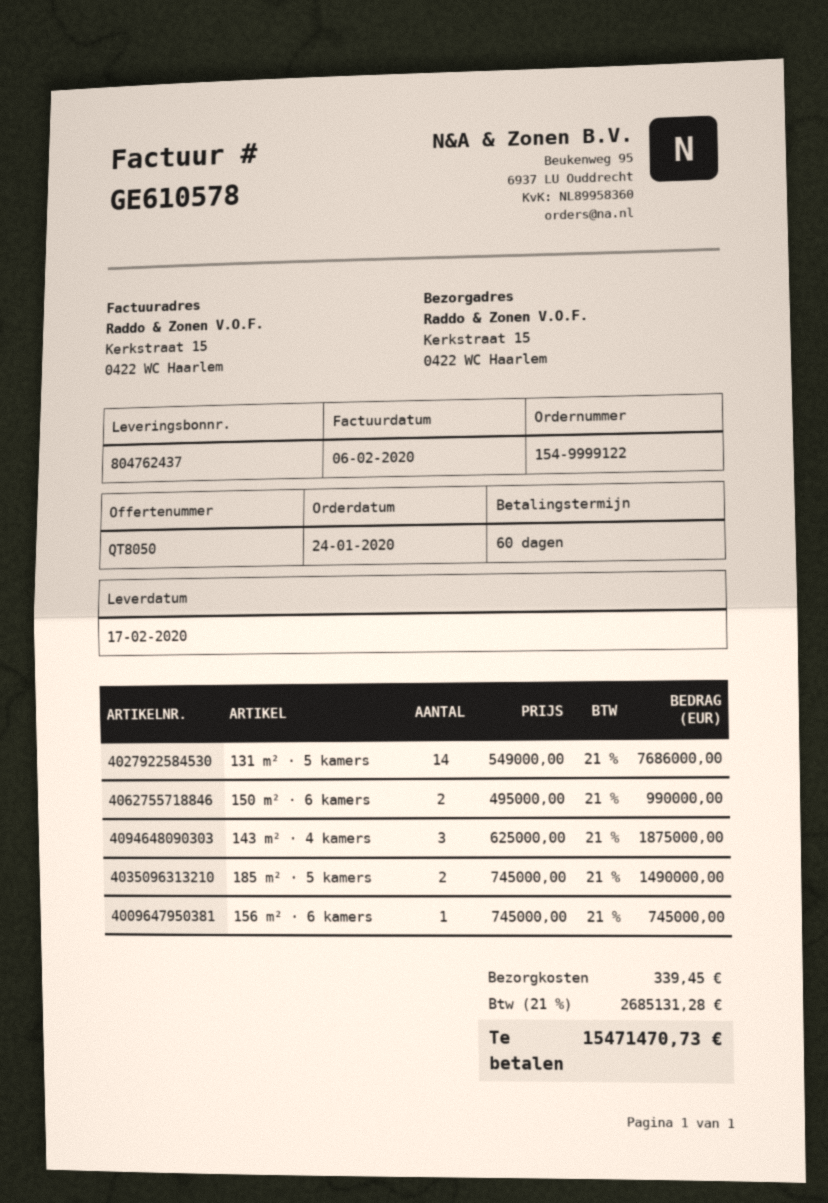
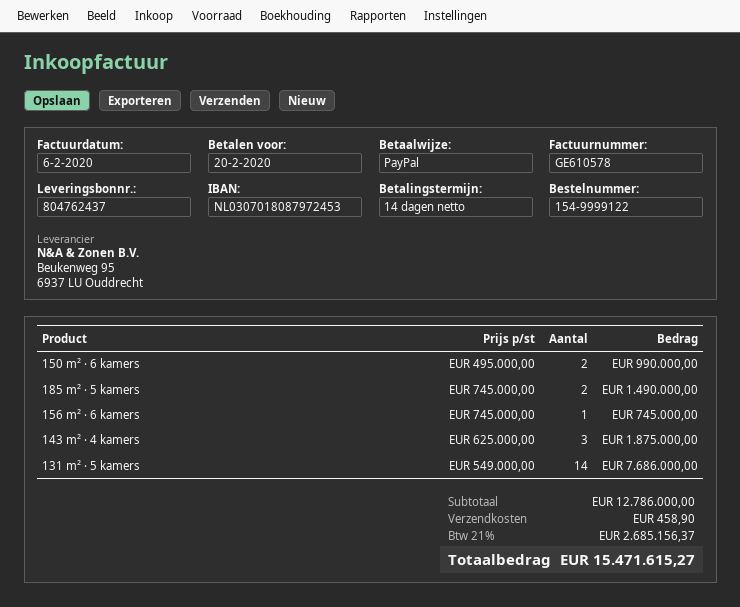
payment terms: 60 days -> 14 days
shipping: 339.45 -> 458.90
tax: 21% = 2685131.28 -> 21% = 2685156.37
total: 15471470.73 -> 15471615.27

